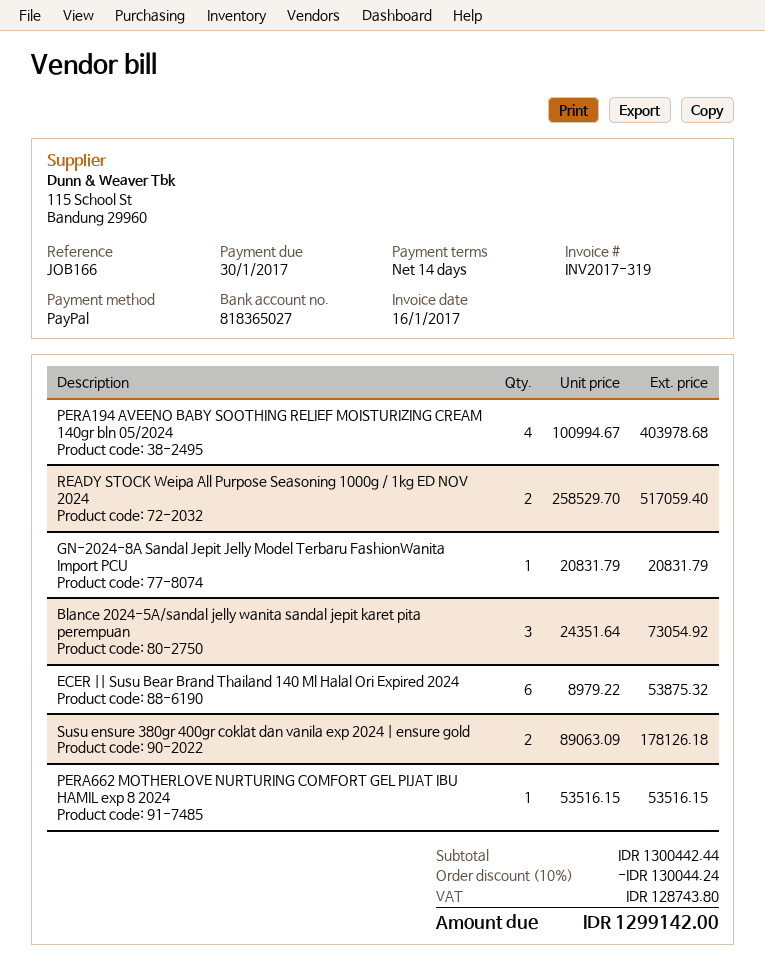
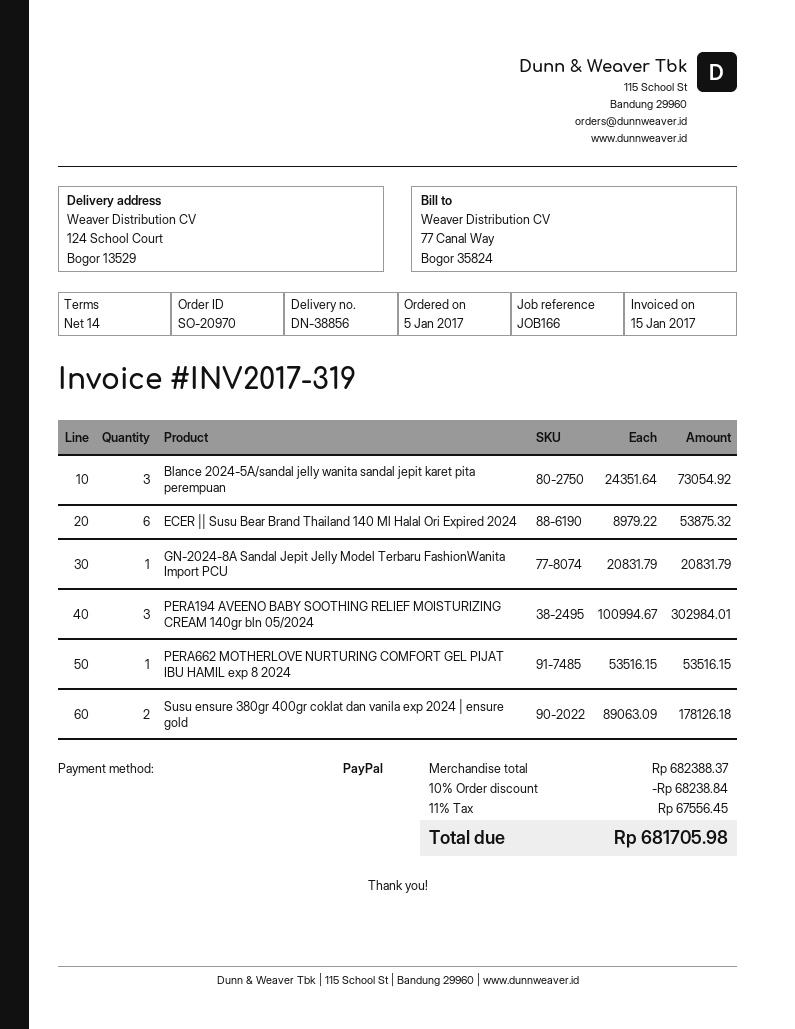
invoice date: 2017-01-16 -> 2017-01-15
PERA194 AVEENO BABY SOOTHING RELIEF MOISTURIZING CREAM 140gr bln 05/2024: 4 x 100994.67 = 403978.68 -> 3 x 100994.67 = 302984.01
READY STOCK Weipa All Purpose Seasoning 1000g / 1kg ED NOV 2024: 2 x 258529.70 = 517059.40 -> none
subtotal: 1300442.44 -> 682388.37
discount: 10% = 130044.24 -> 10% = 68238.84
tax: 128743.80 -> 67556.45
total: 1299142.00 -> 681705.98

